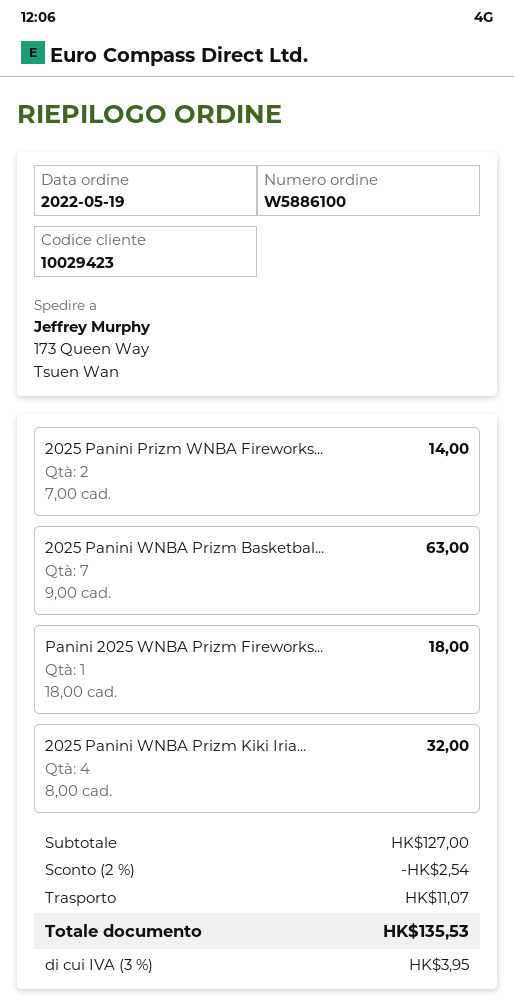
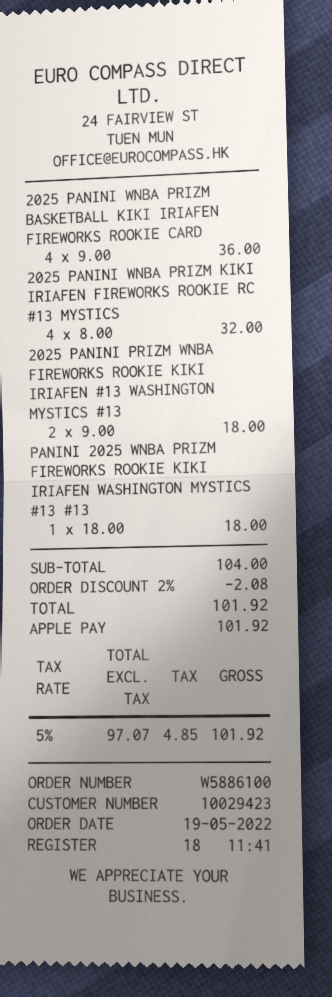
2025 Panini Prizm WNBA Fireworks...: 2 x 7.00 = 14.00 -> 2 x 9.00 = 18.00
2025 Panini WNBA Prizm Basketbal...: 7 x 9.00 = 63.00 -> 4 x 9.00 = 36.00
subtotal: 127.00 -> 104.00
discount: 2% = 2.54 -> 2% = 2.08
shipping: 11.07 -> none
tax: 3% = 3.95 -> 5% = 4.85
total: 135.53 -> 101.92

